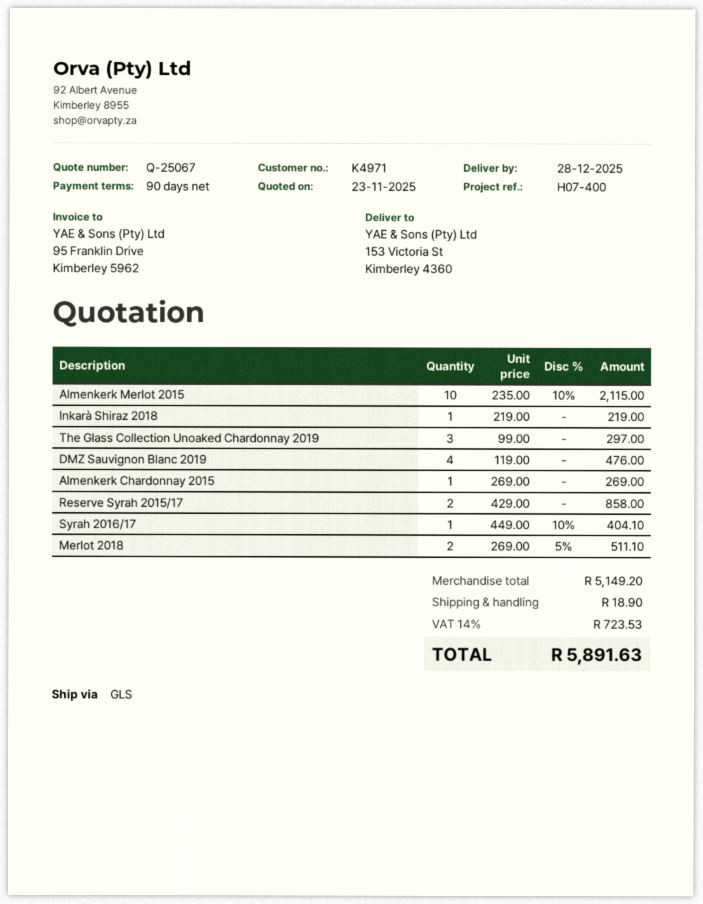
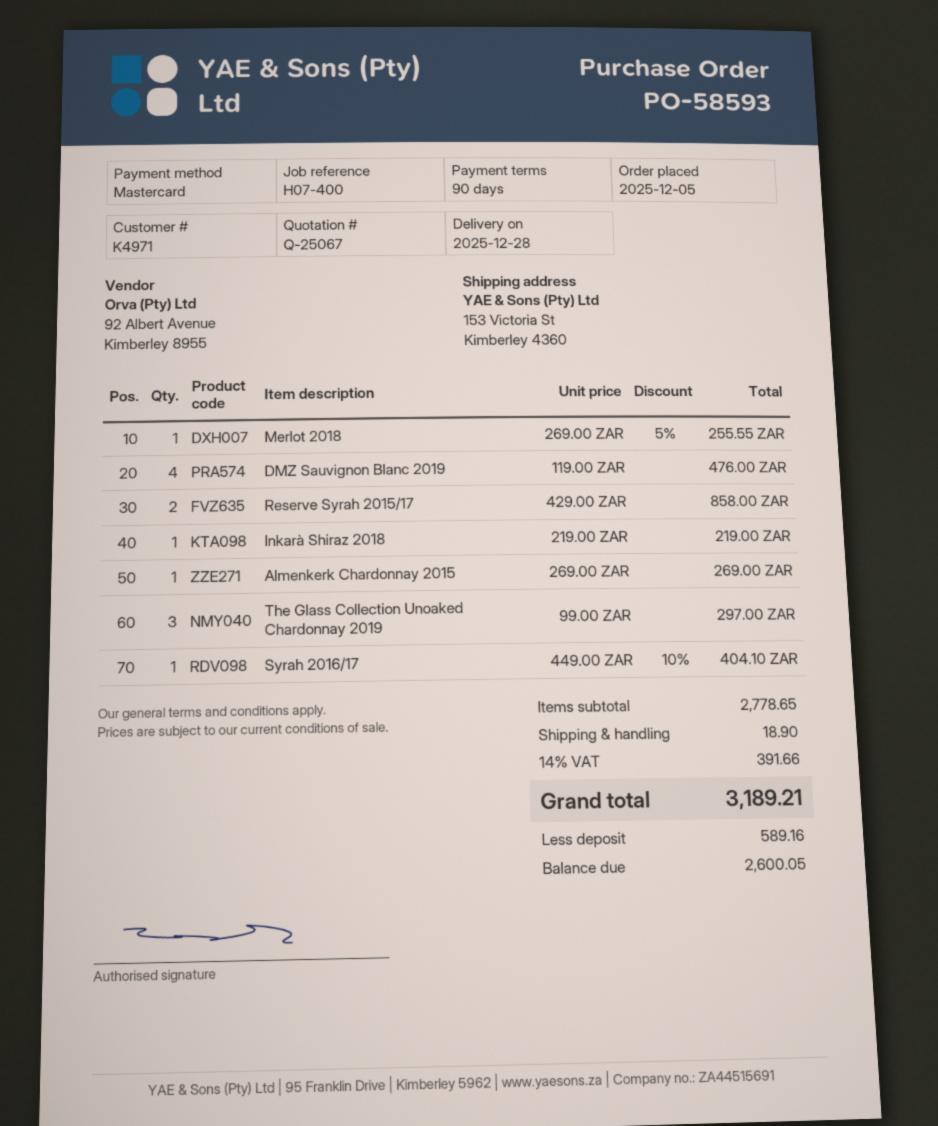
Almenkerk Merlot 2015: 10 x 235.00 - 10% = 2115.00 -> none
Merlot 2018: 2 x 269.00 - 5% = 511.10 -> 1 x 269.00 - 5% = 255.55
subtotal: 5149.20 -> 2778.65
tax: 14% = 723.53 -> 14% = 391.66
total: 5891.63 -> 3189.21

